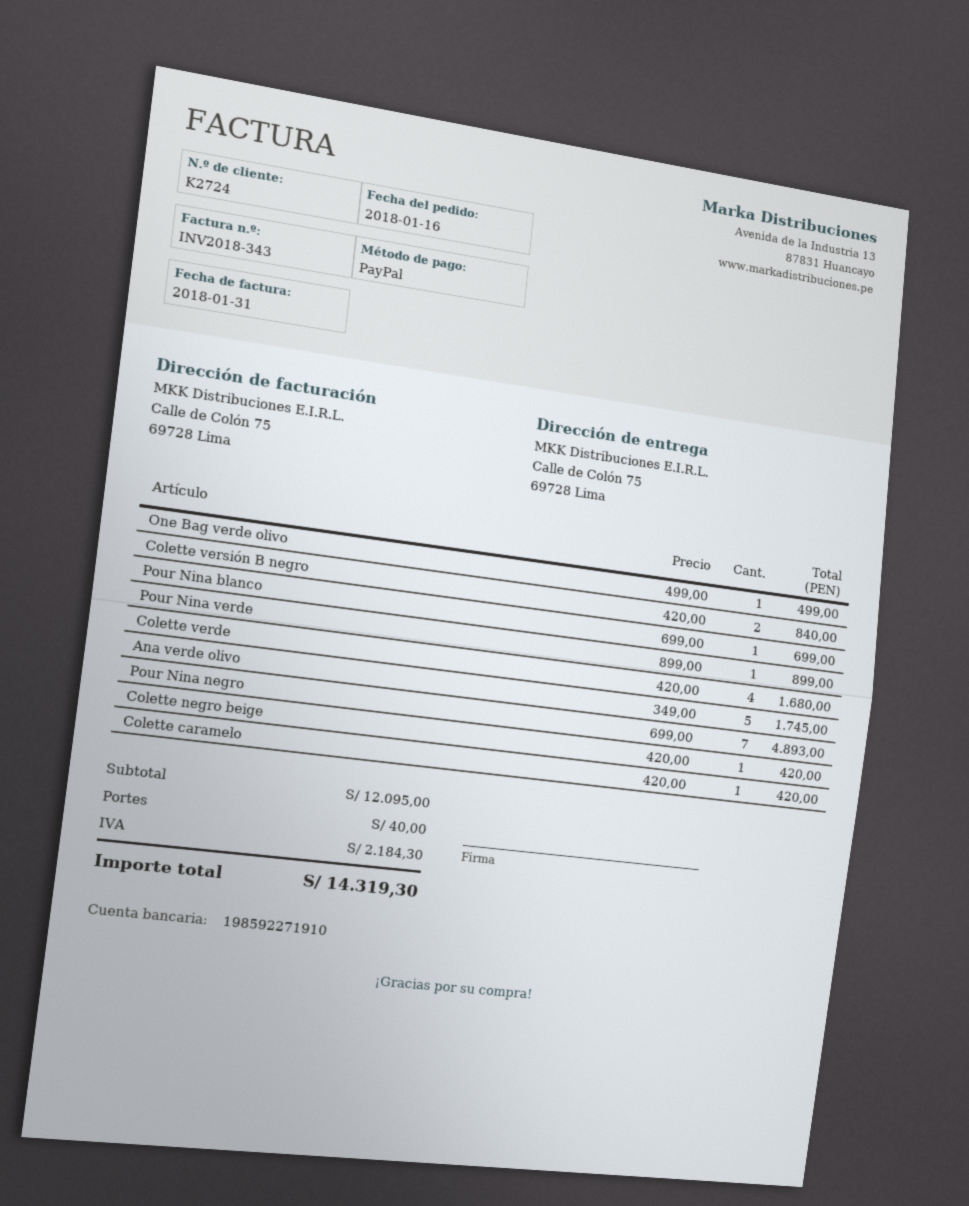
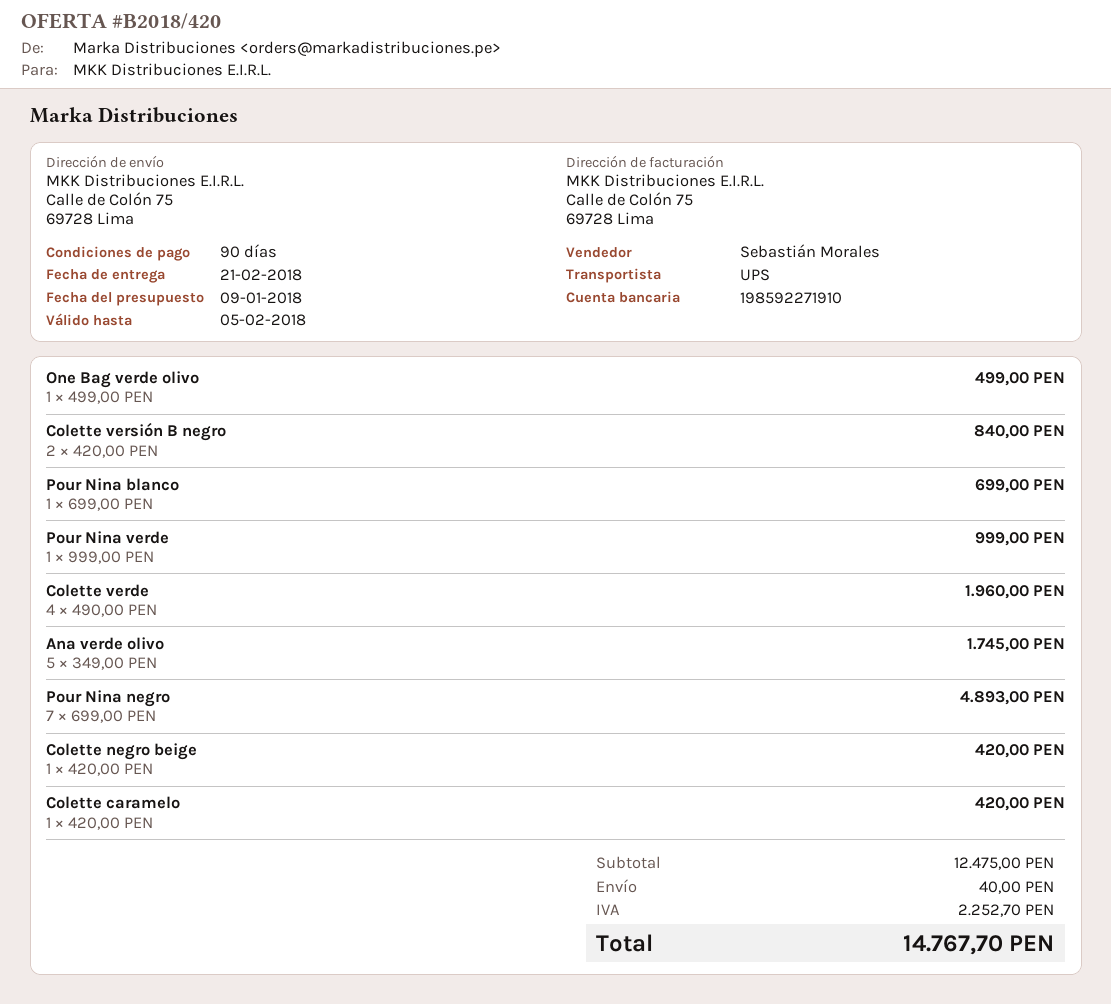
Pour Nina verde: 1 x 899.00 = 899.00 -> 1 x 999.00 = 999.00
Colette verde: 4 x 420.00 = 1680.00 -> 4 x 490.00 = 1960.00
subtotal: 12095.00 -> 12475.00
tax: 2184.30 -> 2252.70
total: 14319.30 -> 14767.70

